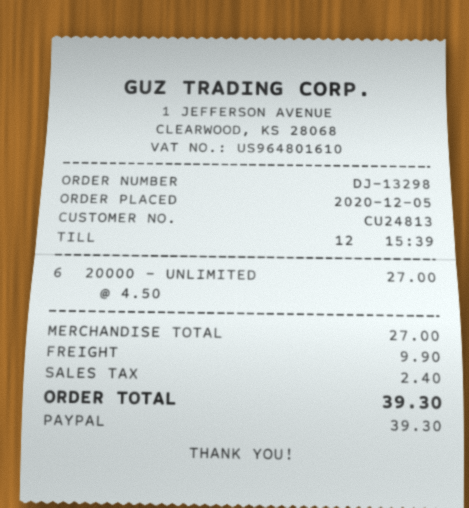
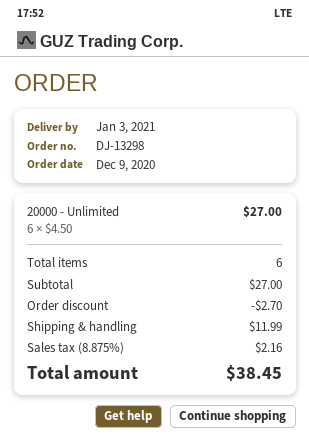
order date: 2020-12-05 -> 2020-12-09
discount: none -> 2.70
shipping: 9.90 -> 11.99
tax: 2.40 -> 2.16
total: 39.30 -> 38.45

